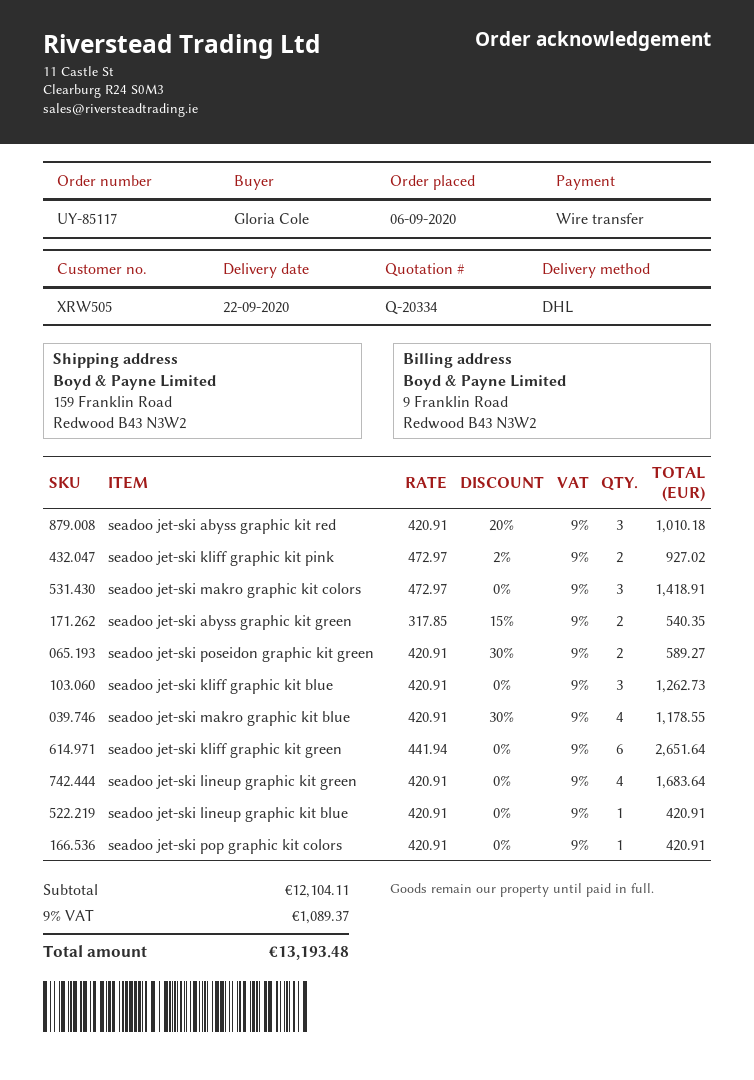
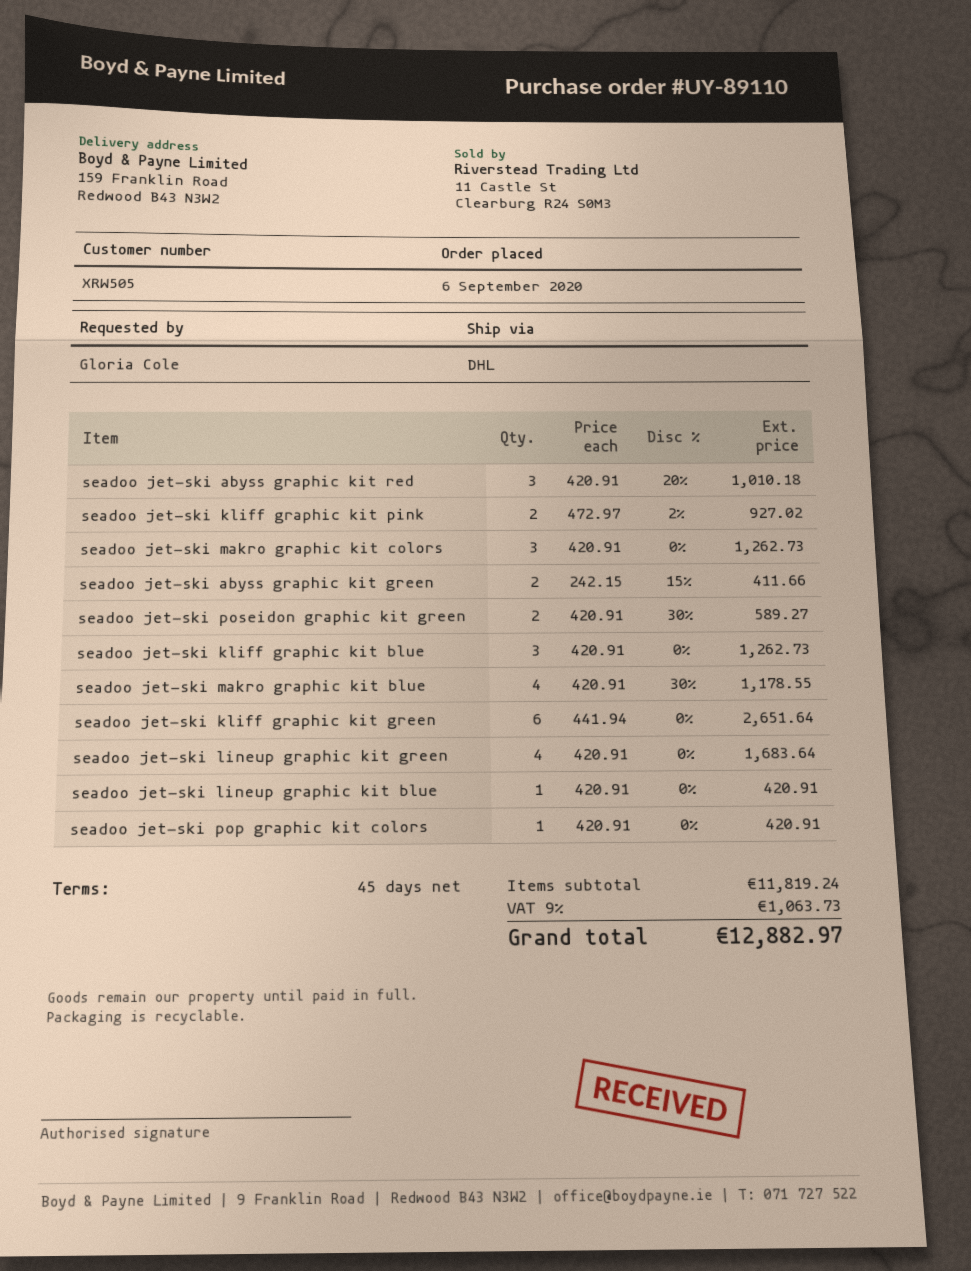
order number: UY-85117 -> UY-89110
seadoo jet-ski makro graphic kit colors: 3 x 472.97 = 1418.91 -> 3 x 420.91 = 1262.73
seadoo jet-ski abyss graphic kit green: 2 x 317.85 - 15% = 540.35 -> 2 x 242.15 - 15% = 411.66
subtotal: 12104.11 -> 11819.24
tax: 9% = 1089.37 -> 9% = 1063.73
total: 13193.48 -> 12882.97

